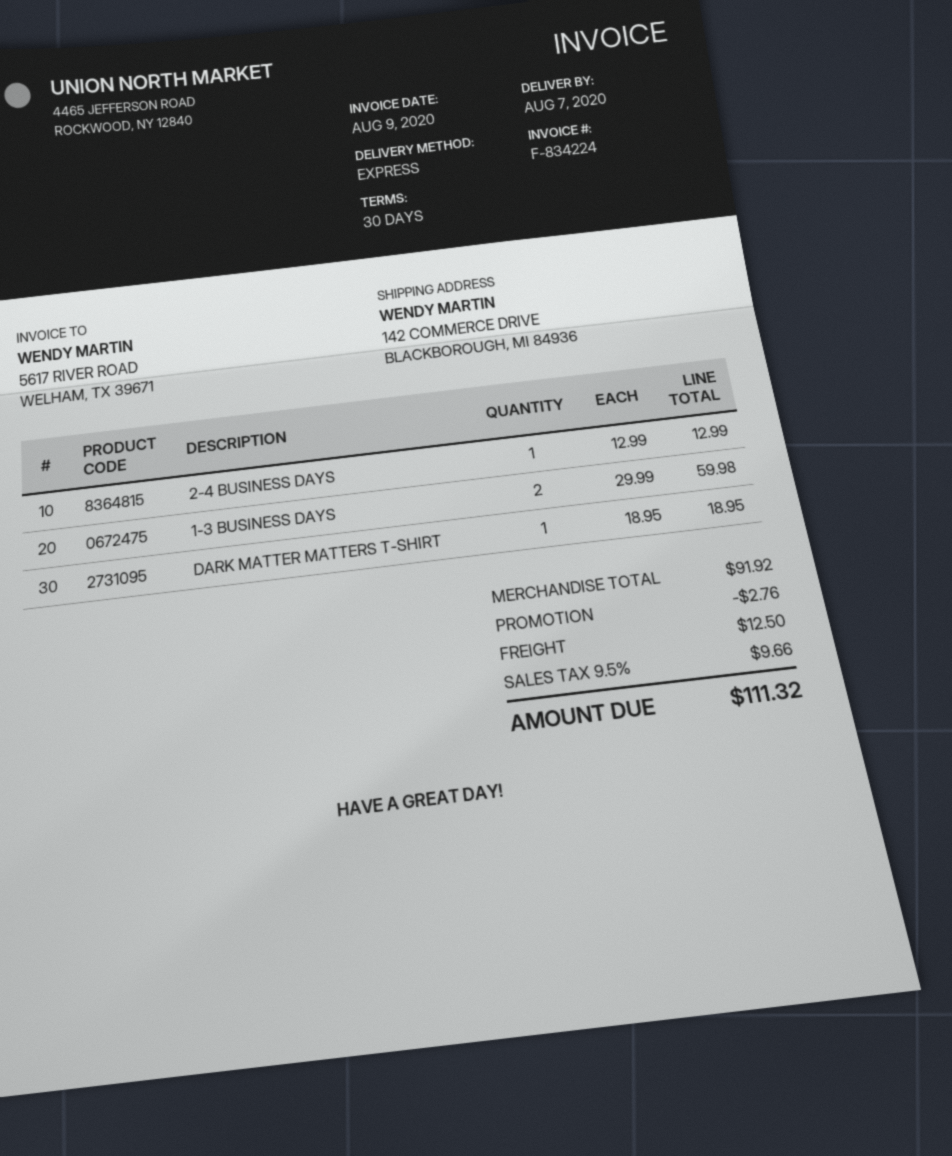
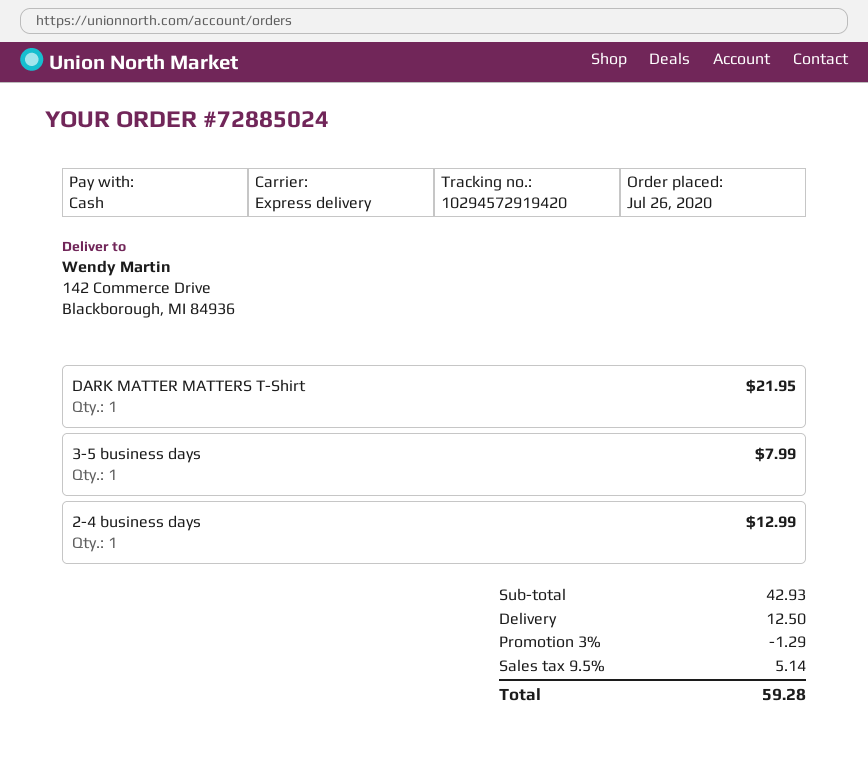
1-3 BUSINESS DAYS: 2 for 59.98 -> none
DARK MATTER MATTERS T-SHIRT: 1 for 18.95 -> 1 for 21.95
3-5 business days: none -> 1 for 7.99
subtotal: 91.92 -> 42.93
discount: 2.76 -> 1.29
tax: 9.5% = 9.66 -> 9.5% = 5.14
total: 111.32 -> 59.28

